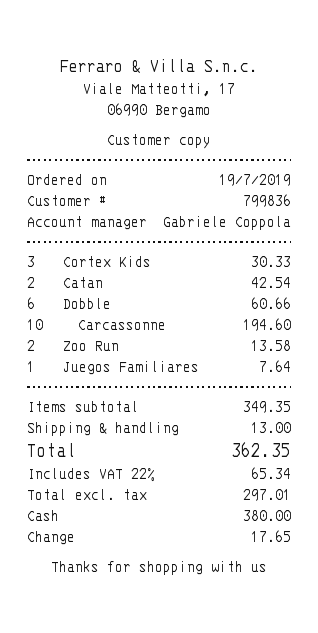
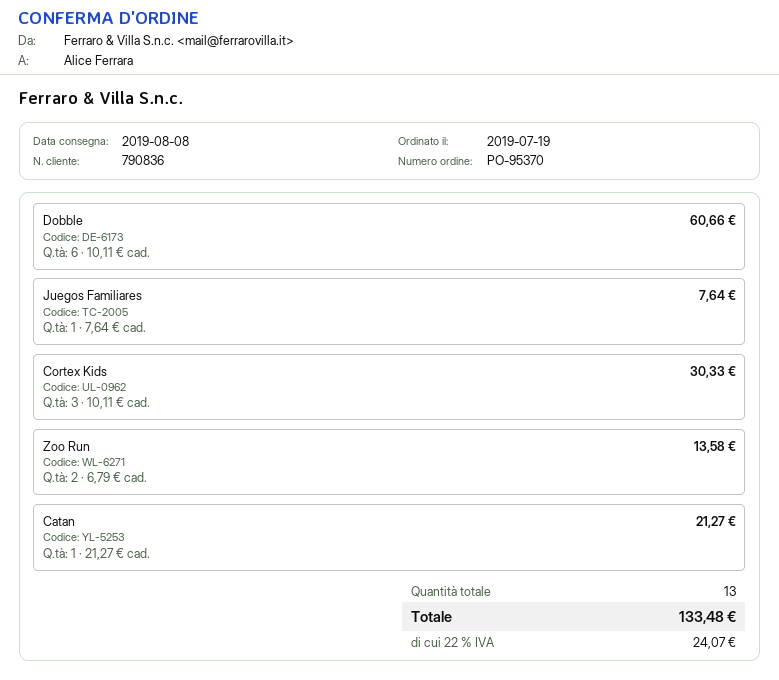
customer number: 799836 -> 790836
Catan: 2 for 42.54 -> 1 for 21.27
Carcassonne: 10 for 194.60 -> none
shipping: 13.00 -> none
tax: 22% = 65.34 -> 22% = 24.07
total: 362.35 -> 133.48

